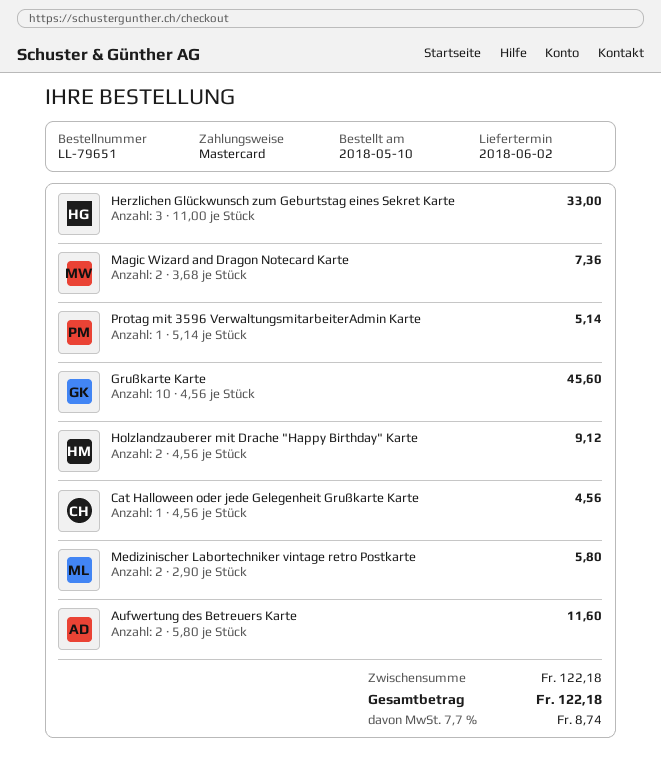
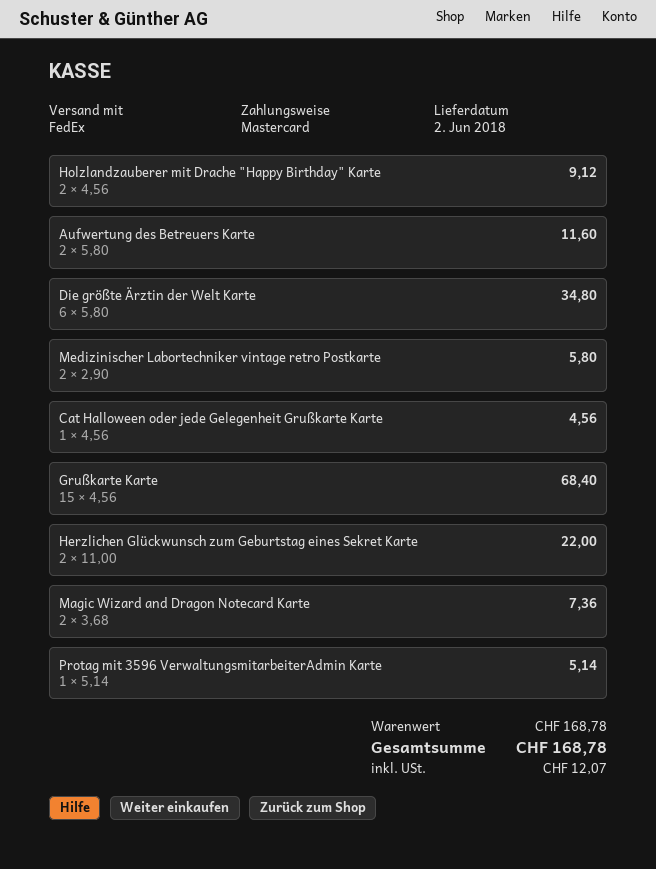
Herzlichen Glückwunsch zum Geburtstag eines Sekret Karte: 3 x 11.00 = 33.00 -> 2 x 11.00 = 22.00
Grußkarte Karte: 10 x 4.56 = 45.60 -> 15 x 4.56 = 68.40
Die größte Ärztin der Welt Karte: none -> 6 x 5.80 = 34.80
subtotal: 122.18 -> 168.78
tax: 8.74 -> 12.07
total: 122.18 -> 168.78

